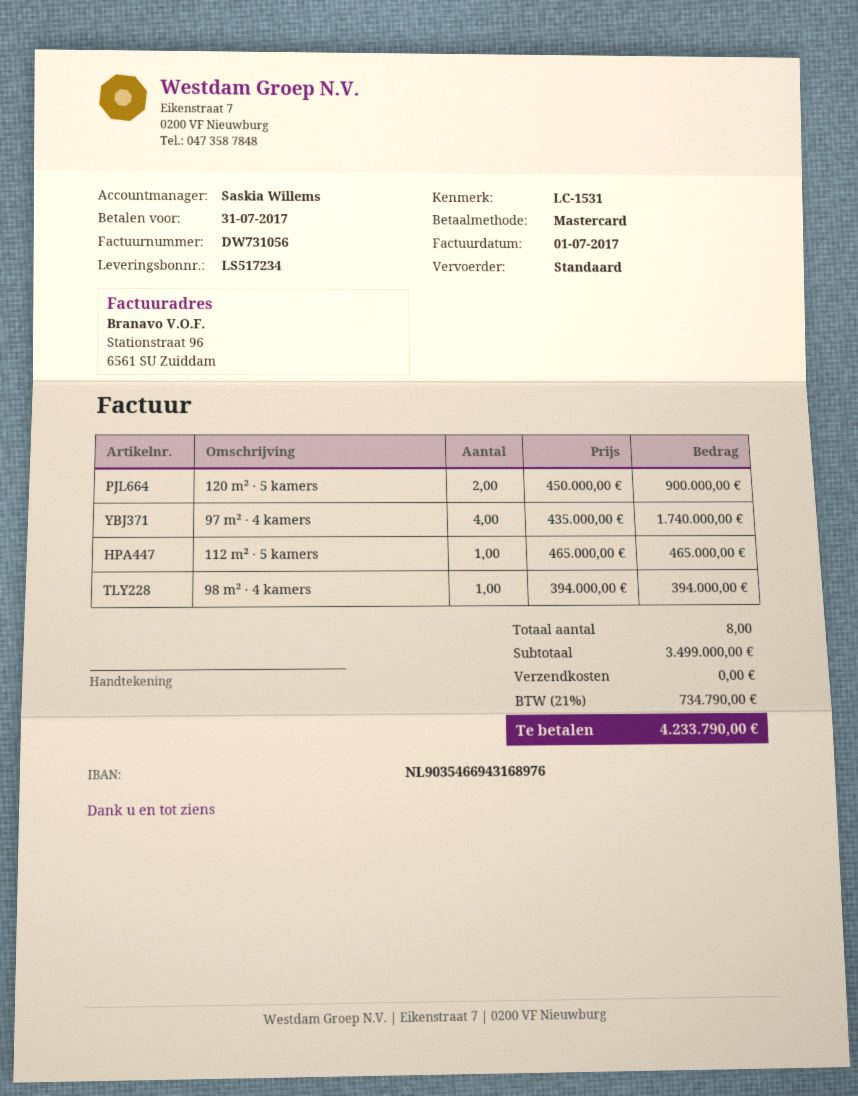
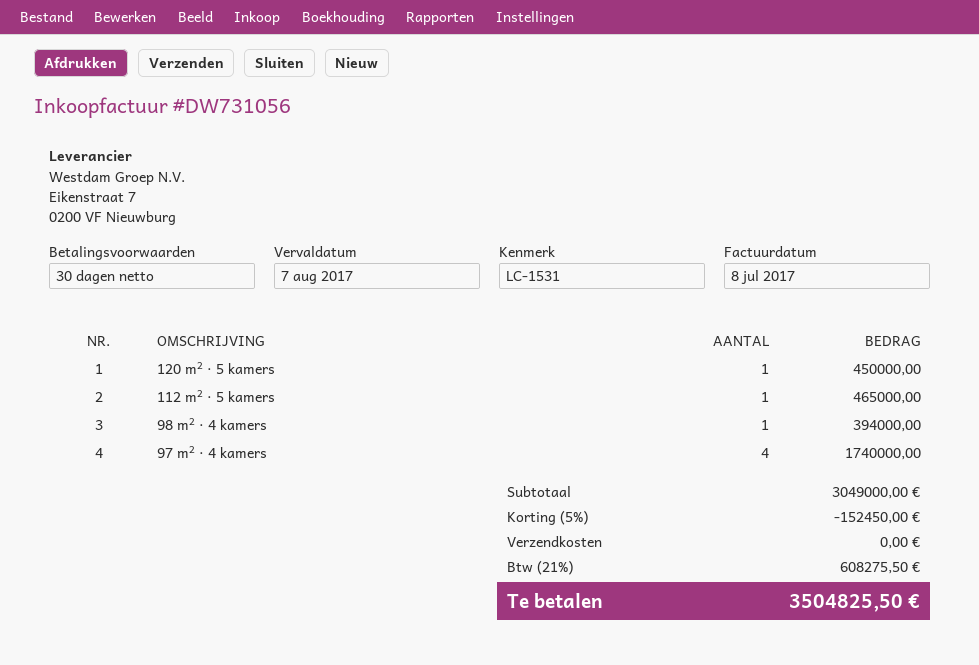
invoice date: 2017-07-01 -> 2017-07-08
due date: 2017-07-31 -> 2017-08-07
120 m² · 5 kamers: 2 for 900000.00 -> 1 for 450000.00
subtotal: 3499000.00 -> 3049000.00
discount: none -> 5% = 152450.00
tax: 21% = 734790.00 -> 21% = 608275.50
total: 4233790.00 -> 3504825.50

